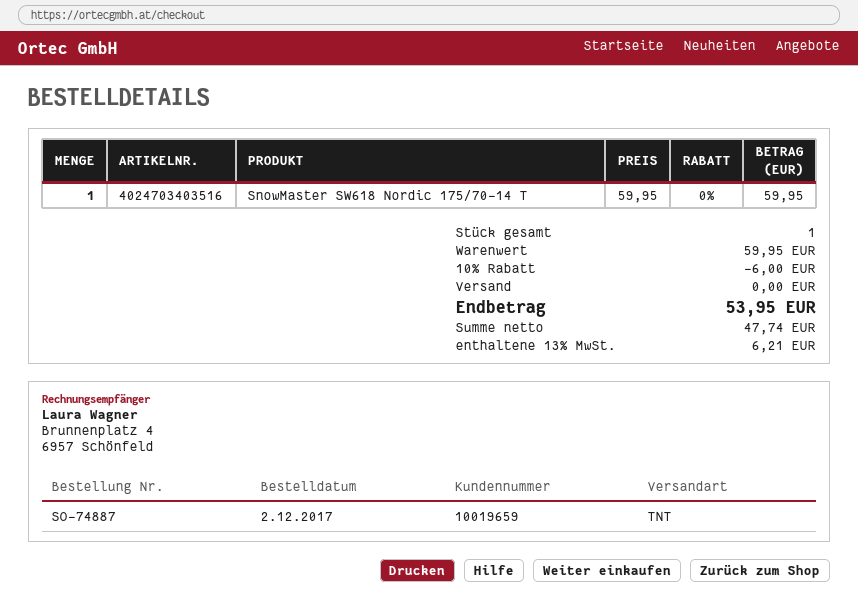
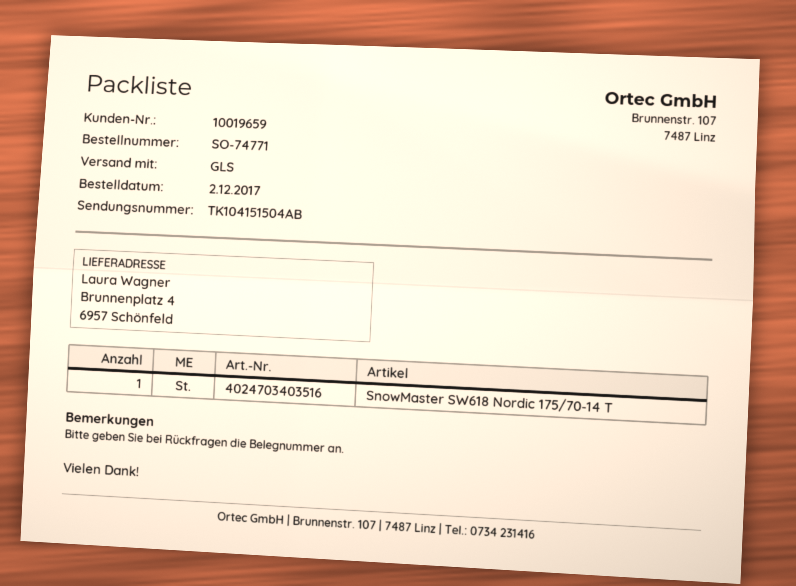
order number: SO-74887 -> SO-74771
shipping method: TNT -> GLS

